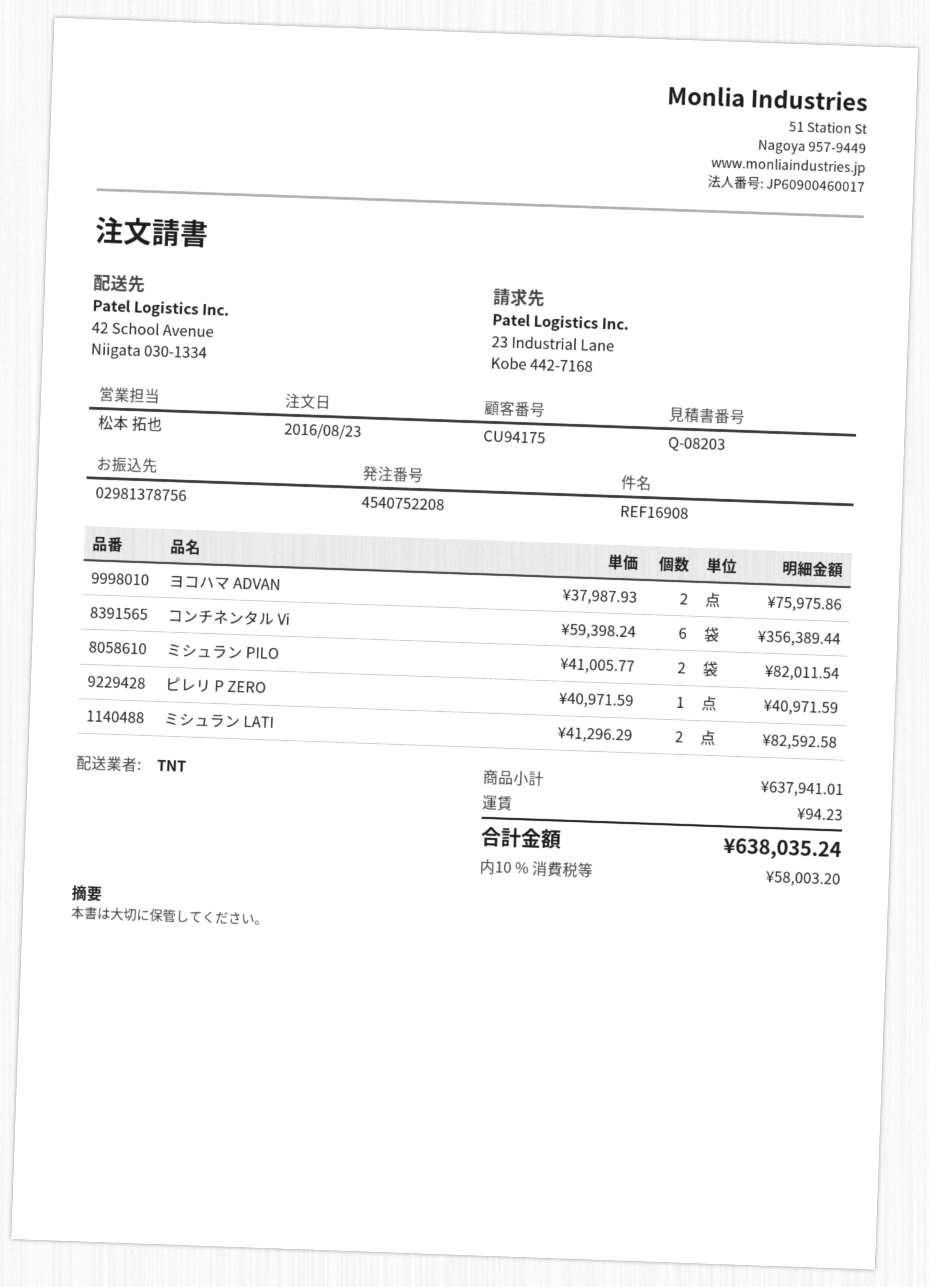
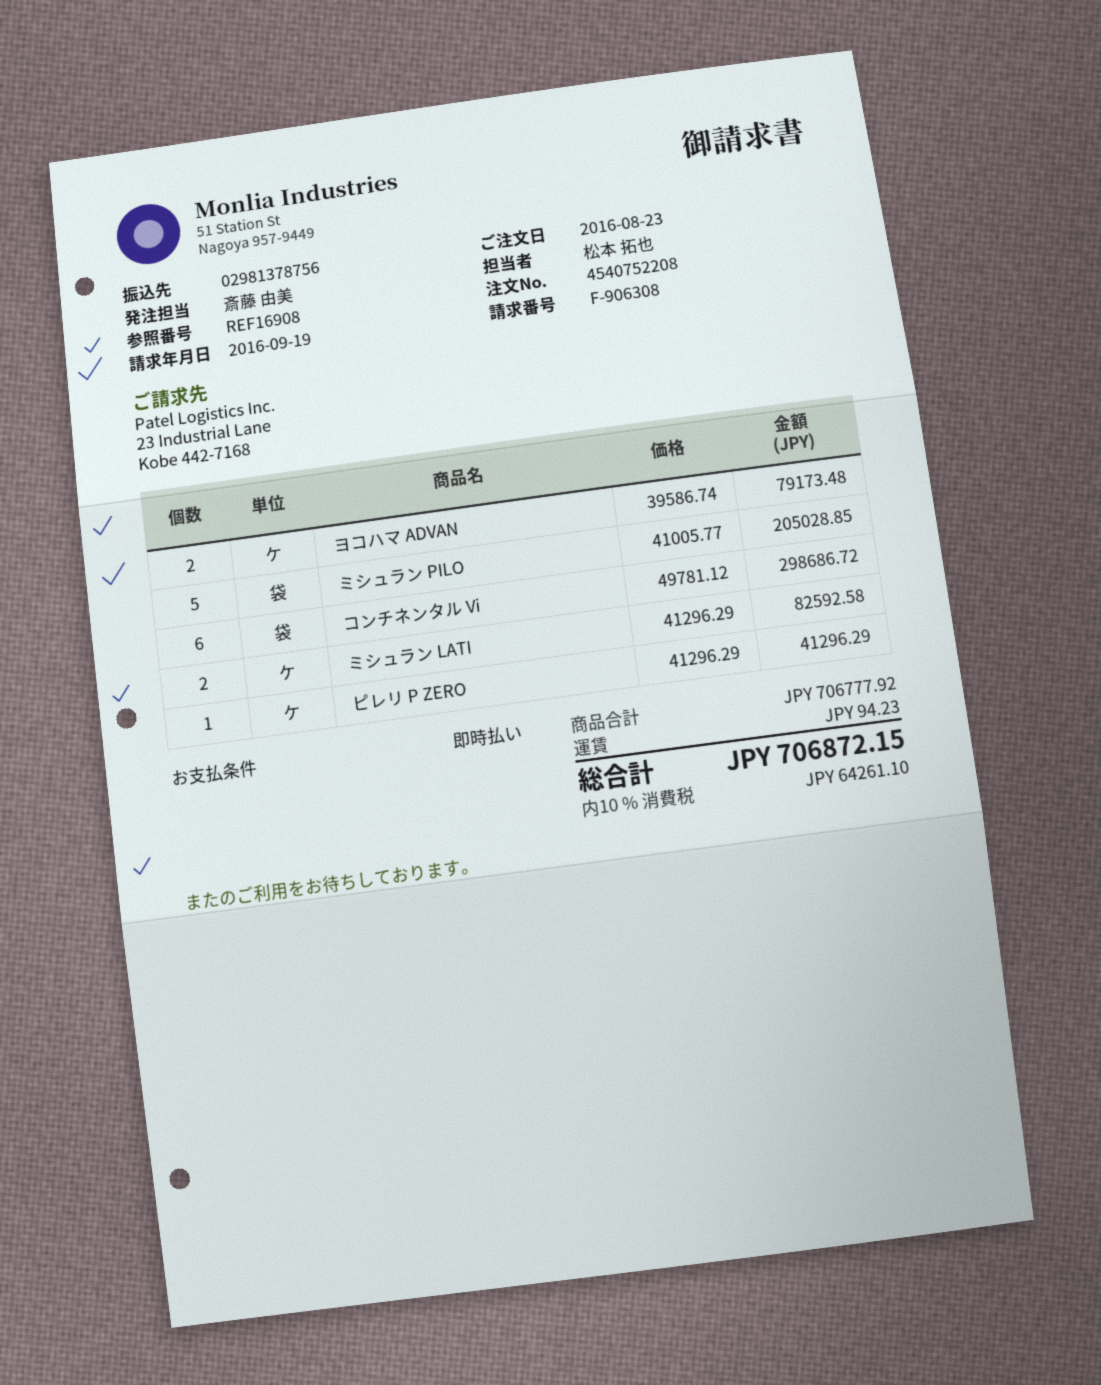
ヨコハマ ADVAN: 2 x 37987.93 = 75975.86 -> 2 x 39586.74 = 79173.48
コンチネンタル Vi: 6 x 59398.24 = 356389.44 -> 6 x 49781.12 = 298686.72
ミシュラン PILO: 2 x 41005.77 = 82011.54 -> 5 x 41005.77 = 205028.85
ピレリ P ZERO: 1 x 40971.59 = 40971.59 -> 1 x 41296.29 = 41296.29
subtotal: 637941.01 -> 706777.92
tax: 10% = 58003.20 -> 10% = 64261.10
total: 638035.24 -> 706872.15

